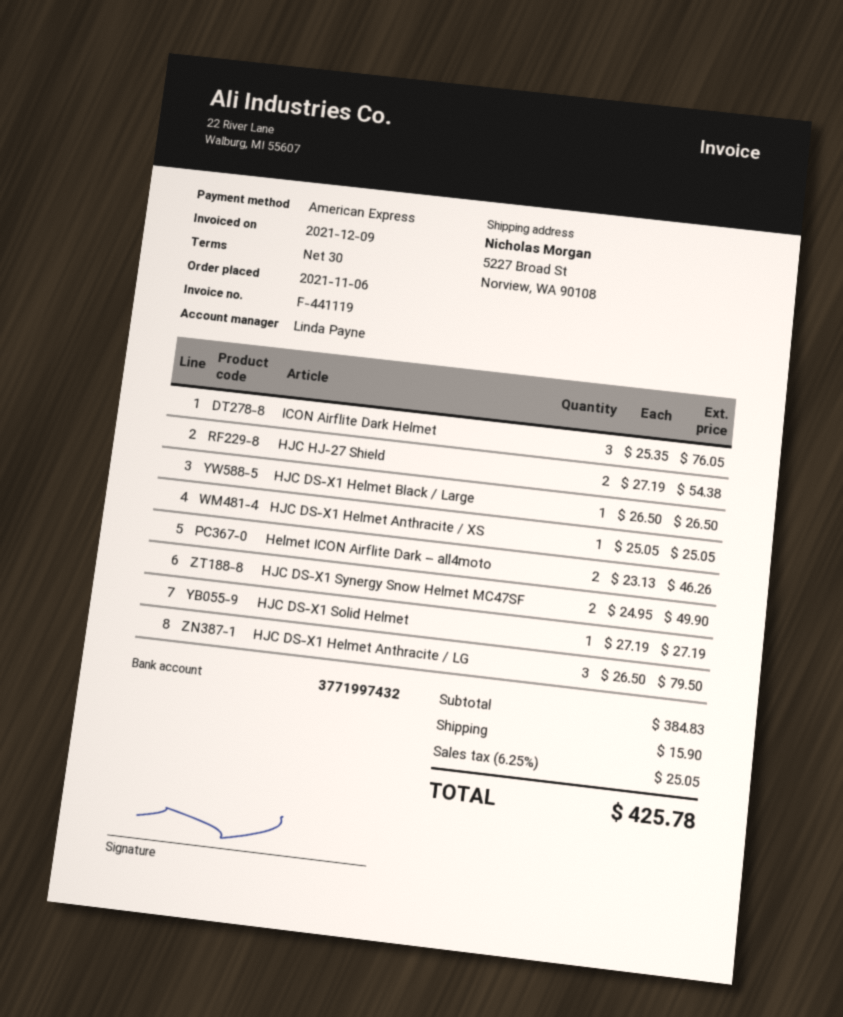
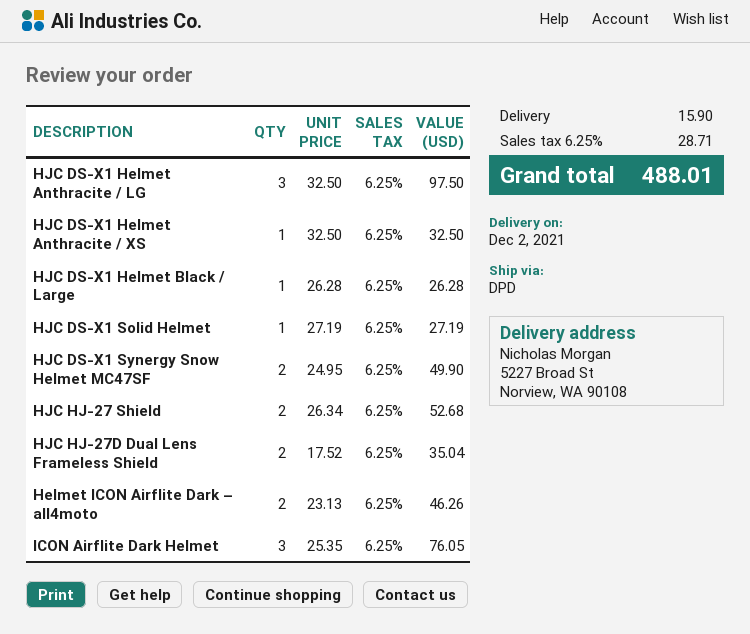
HJC HJ-27 Shield: 2 x 27.19 = 54.38 -> 2 x 26.34 = 52.68
HJC DS-X1 Helmet Black / Large: 1 x 26.50 = 26.50 -> 1 x 26.28 = 26.28
HJC DS-X1 Helmet Anthracite / XS: 1 x 25.05 = 25.05 -> 1 x 32.50 = 32.50
HJC DS-X1 Helmet Anthracite / LG: 3 x 26.50 = 79.50 -> 3 x 32.50 = 97.50
HJC HJ-27D Dual Lens Frameless Shield: none -> 2 x 17.52 = 35.04
tax: 6.25% = 25.05 -> 6.25% = 28.71
total: 425.78 -> 488.01

